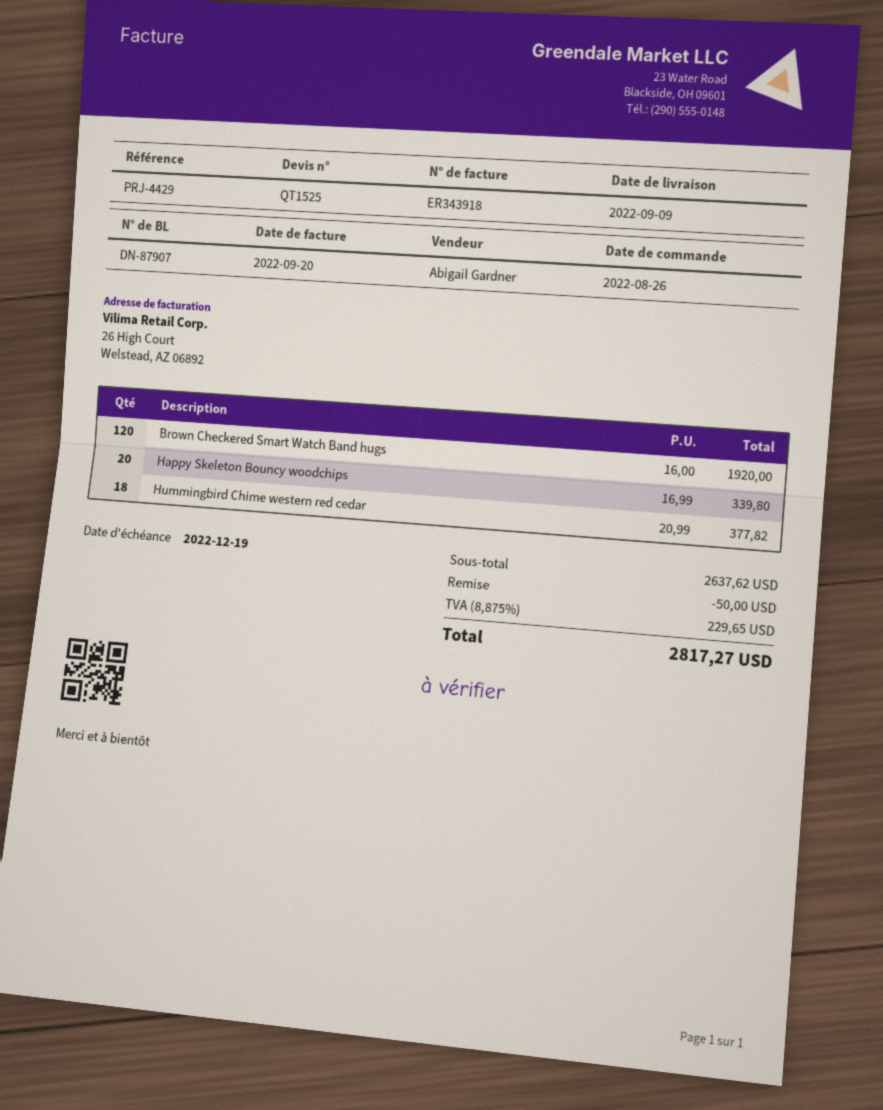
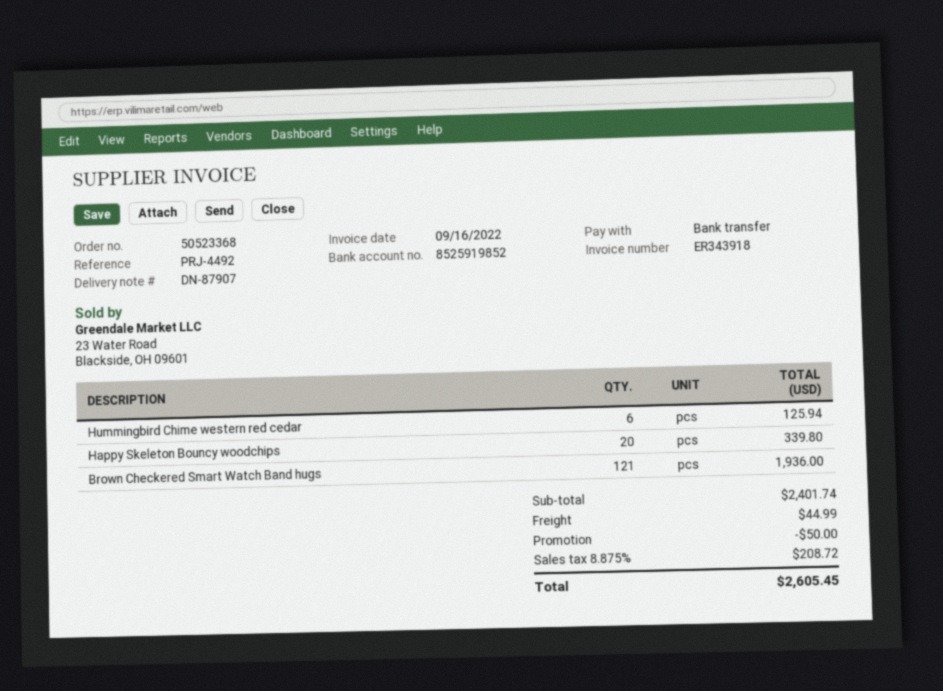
invoice date: 2022-09-20 -> 2022-09-16
reference: PRJ-4429 -> PRJ-4492
Brown Checkered Smart Watch Band hugs: 120 for 1920.00 -> 121 for 1936.00
Hummingbird Chime western red cedar: 18 for 377.82 -> 6 for 125.94
subtotal: 2637.62 -> 2401.74
shipping: none -> 44.99
tax: 8.875% = 229.65 -> 8.875% = 208.72
total: 2817.27 -> 2605.45

